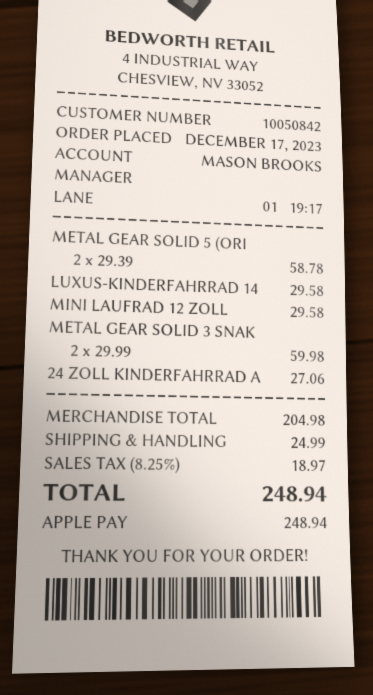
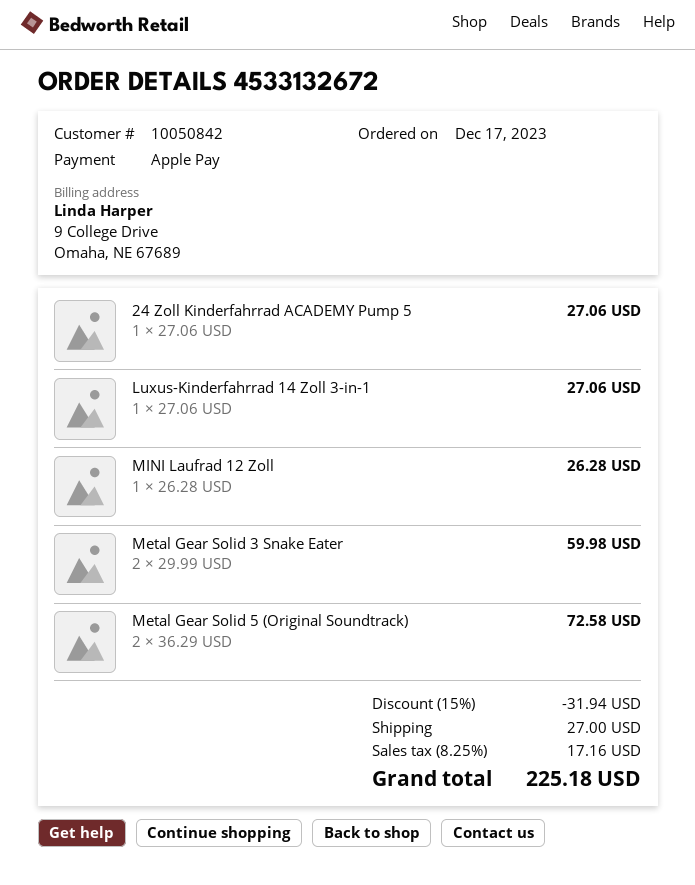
METAL GEAR SOLID 5 (ORI: 2 x 29.39 = 58.78 -> 2 x 36.29 = 72.58
LUXUS-KINDERFAHRRAD 14: 1 x 29.58 = 29.58 -> 1 x 27.06 = 27.06
MINI LAUFRAD 12 ZOLL: 1 x 29.58 = 29.58 -> 1 x 26.28 = 26.28
discount: none -> 15% = 31.94
shipping: 24.99 -> 27.00
tax: 8.25% = 18.97 -> 8.25% = 17.16
total: 248.94 -> 225.18

